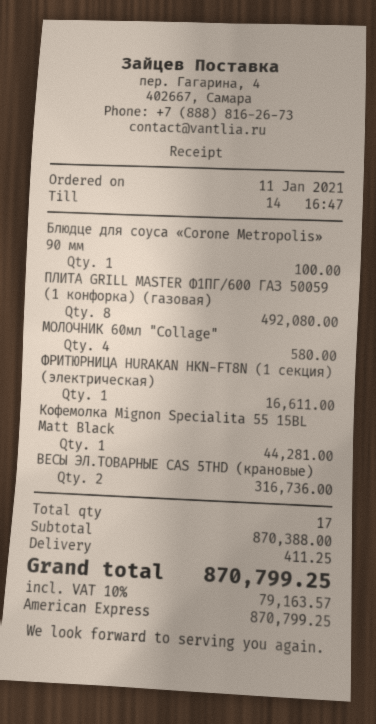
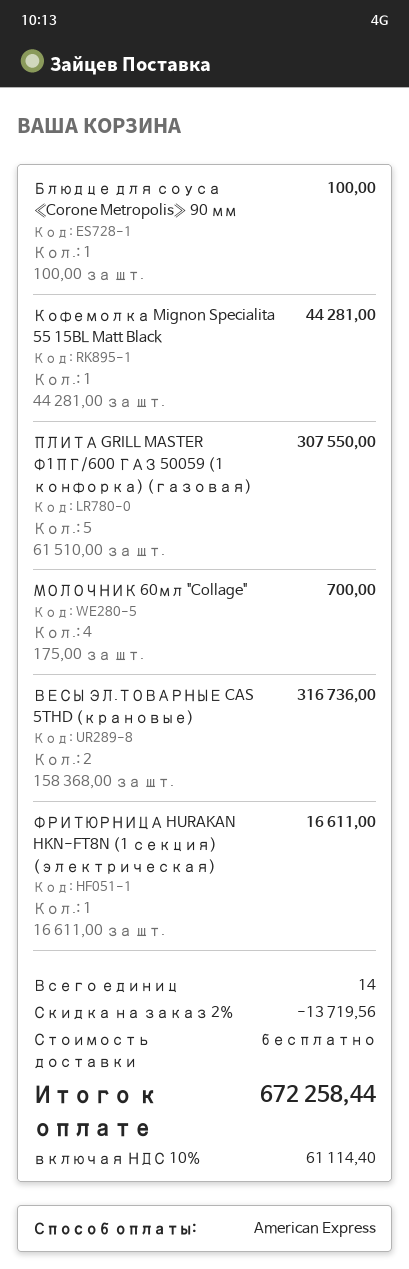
ПЛИТА GRILL MASTER Ф1ПГ/600 ГАЗ 50059 (1 конфорка) (газовая): 8 for 492080.00 -> 5 for 307550.00
МОЛОЧНИК 60мл "Collage": 4 for 580.00 -> 4 for 700.00
total quantity: 17 -> 14
discount: none -> 2% = 13719.56
shipping: 411.25 -> 0.00
tax: 10% = 79163.57 -> 10% = 61114.40
total: 870799.25 -> 672258.44

